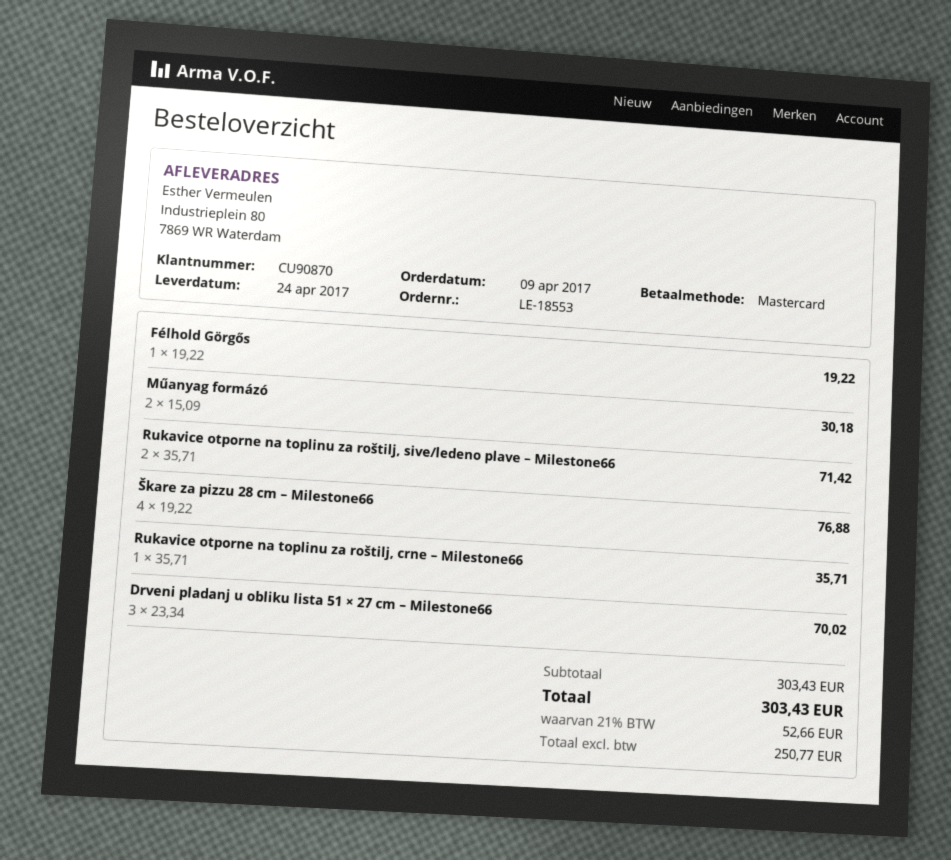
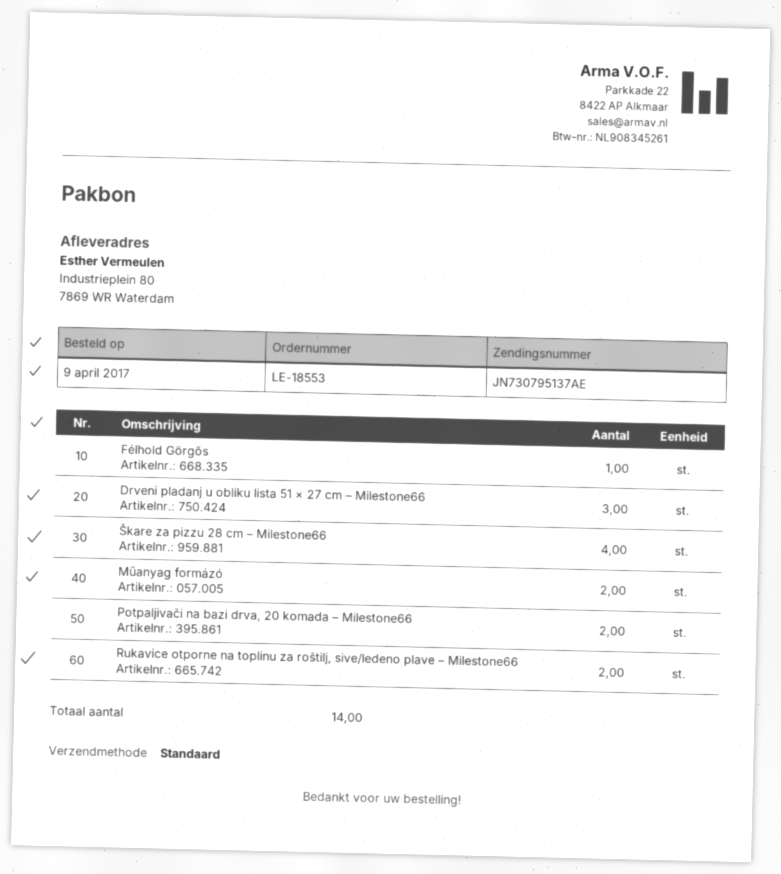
Rukavice otporne na toplinu za roštilj, crne – Milestone66: 1 -> none
Potpaljivači na bazi drva, 20 komada – Milestone66: none -> 2

